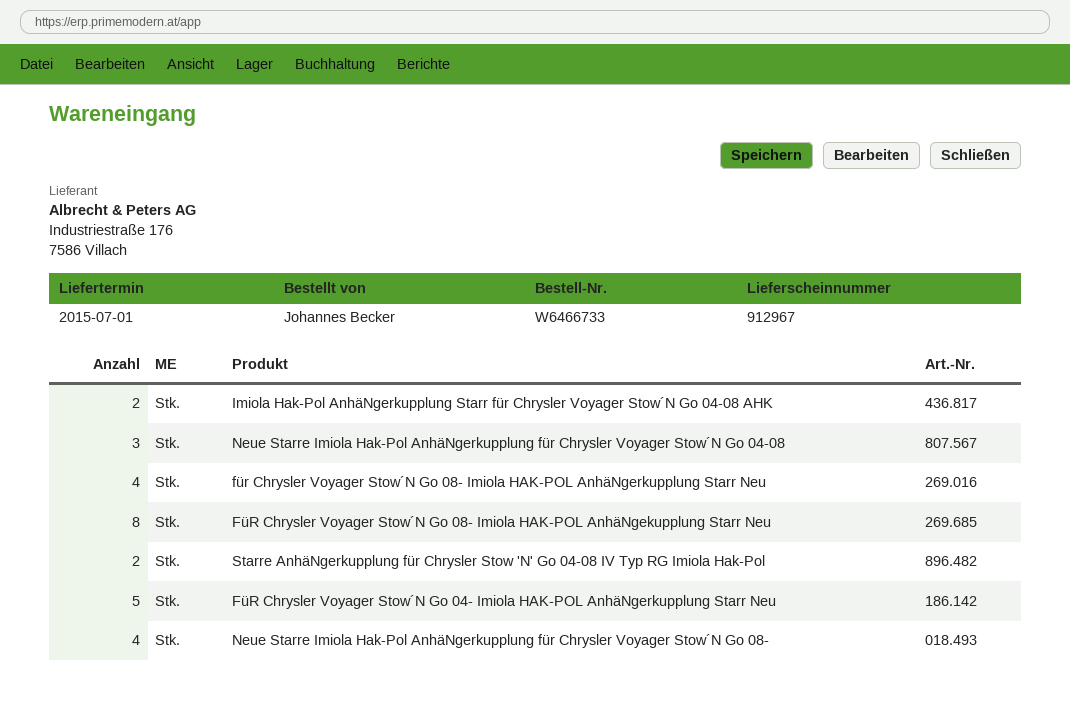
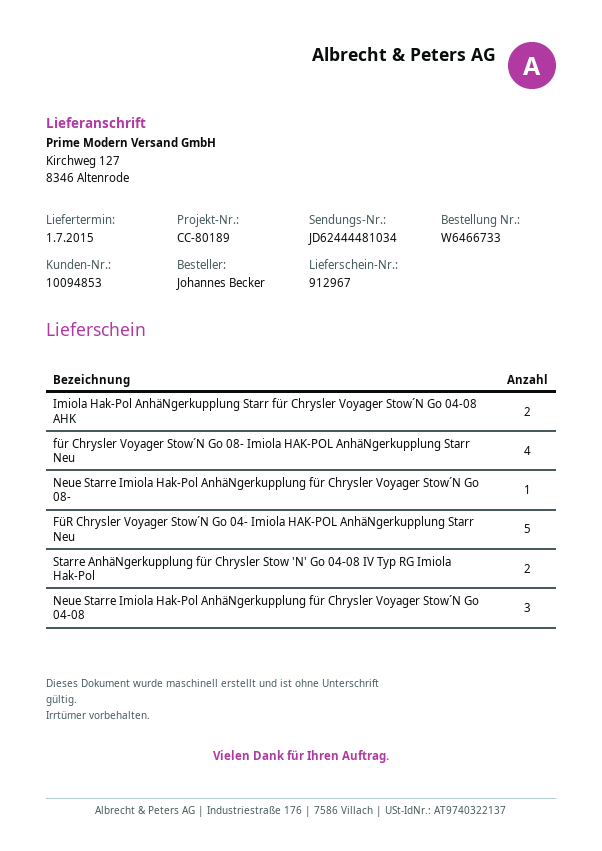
FüR Chrysler Voyager Stow´N Go 08- Imiola HAK-POL AnhäNgekupplung Starr Neu: 8 -> none
Neue Starre Imiola Hak-Pol AnhäNgerkupplung für Chrysler Voyager Stow´N Go 08-: 4 -> 1

